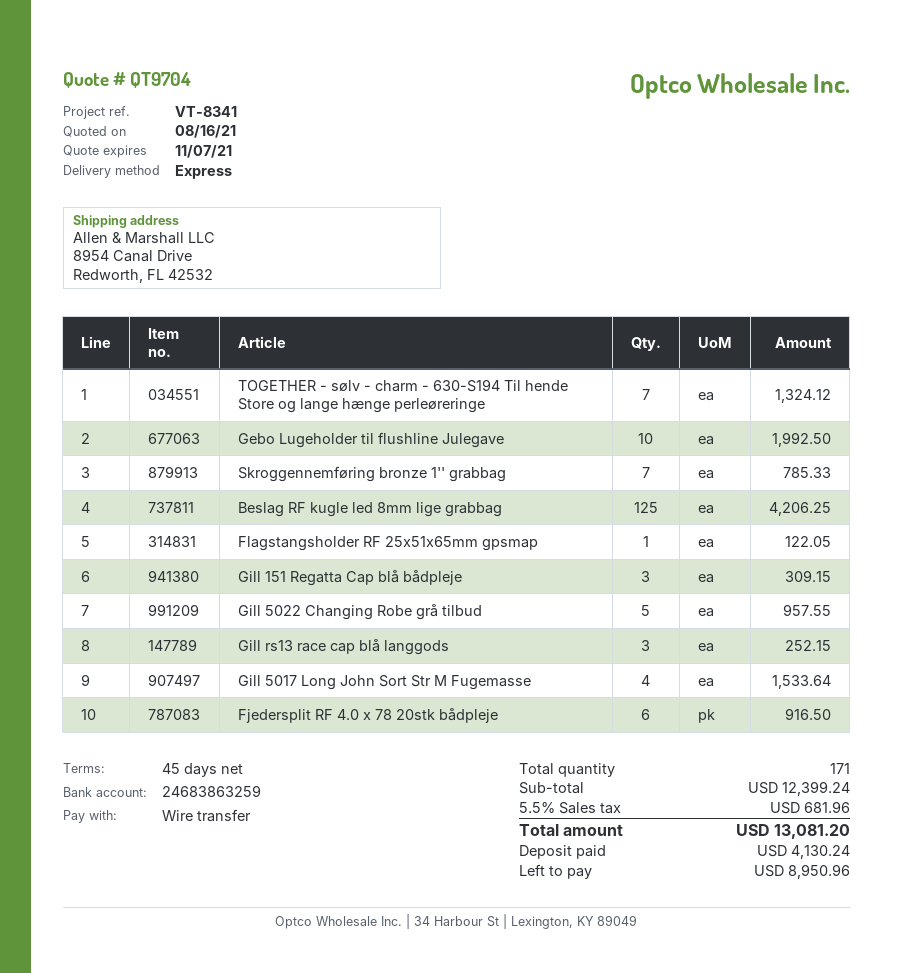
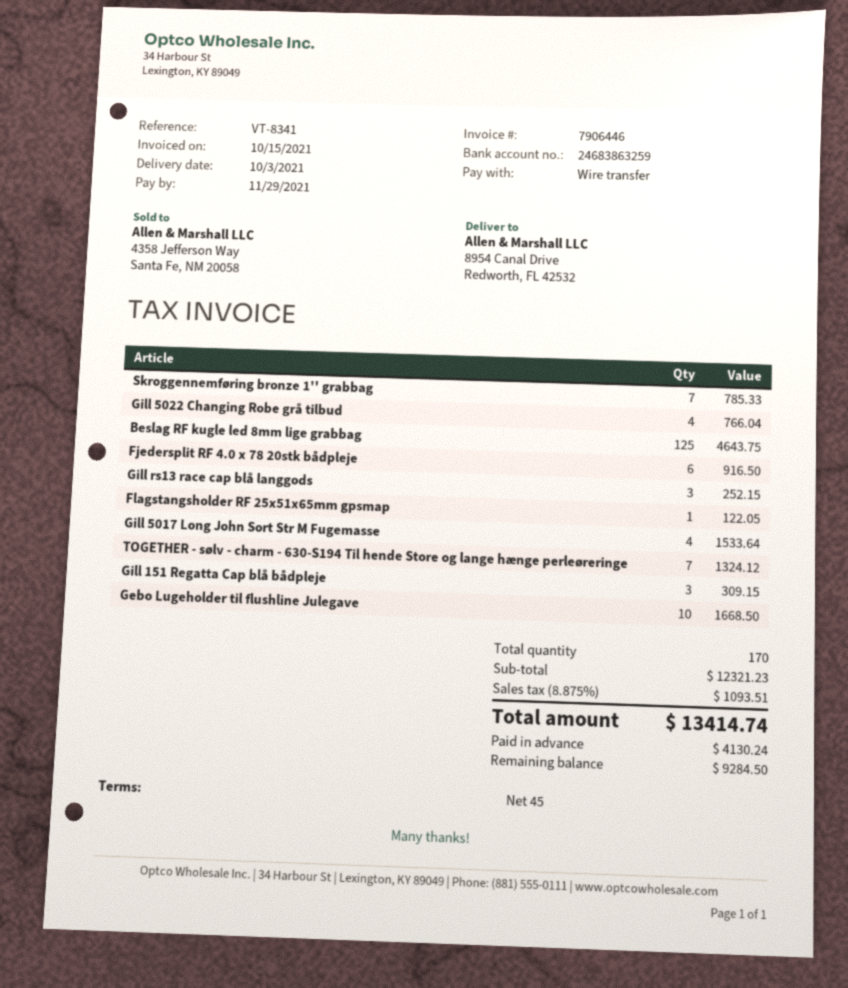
Gebo Lugeholder til flushline Julegave: 10 for 1992.50 -> 10 for 1668.50
Beslag RF kugle led 8mm lige grabbag: 125 for 4206.25 -> 125 for 4643.75
Gill 5022 Changing Robe grå tilbud: 5 for 957.55 -> 4 for 766.04
total quantity: 171 -> 170
subtotal: 12399.24 -> 12321.23
tax: 5.5% = 681.96 -> 8.875% = 1093.51
total: 13081.20 -> 13414.74
balance: 8950.96 -> 9284.50

